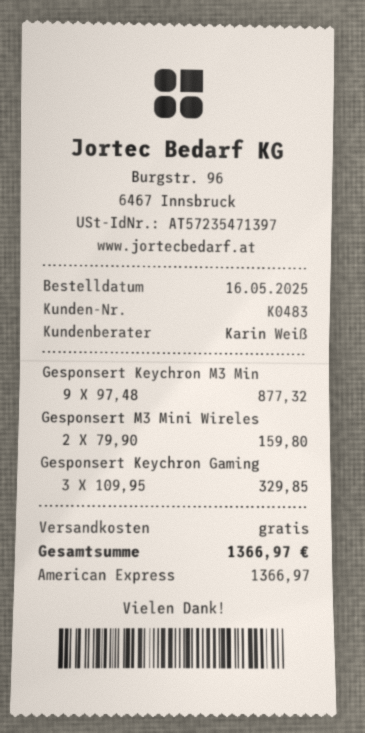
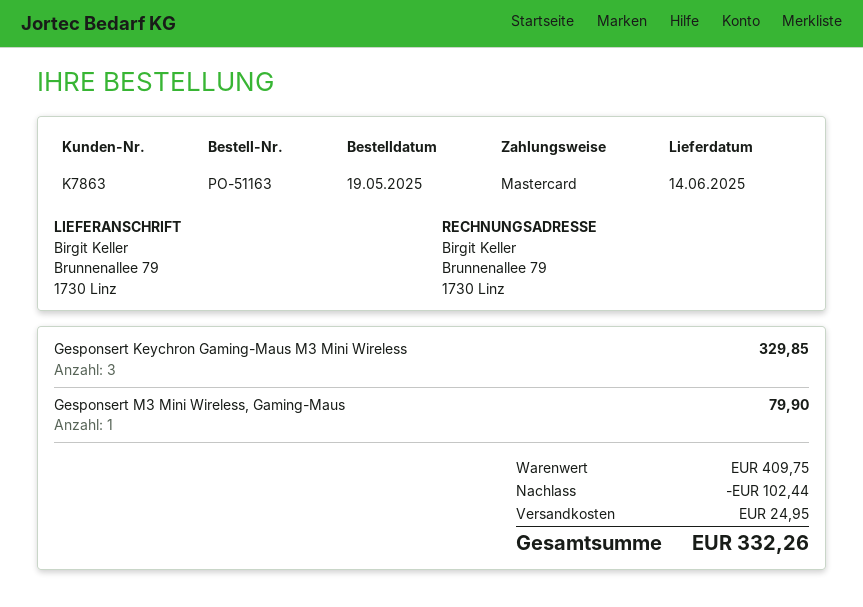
order date: 2025-05-16 -> 2025-05-19
customer number: K0483 -> K7863
payment method: American Express -> Mastercard
Gesponsert Keychron M3 Min: 9 for 877.32 -> none
Gesponsert M3 Mini Wireles: 2 for 159.80 -> 1 for 79.90
discount: none -> 102.44
shipping: 0.00 -> 24.95
total: 1366.97 -> 332.26

